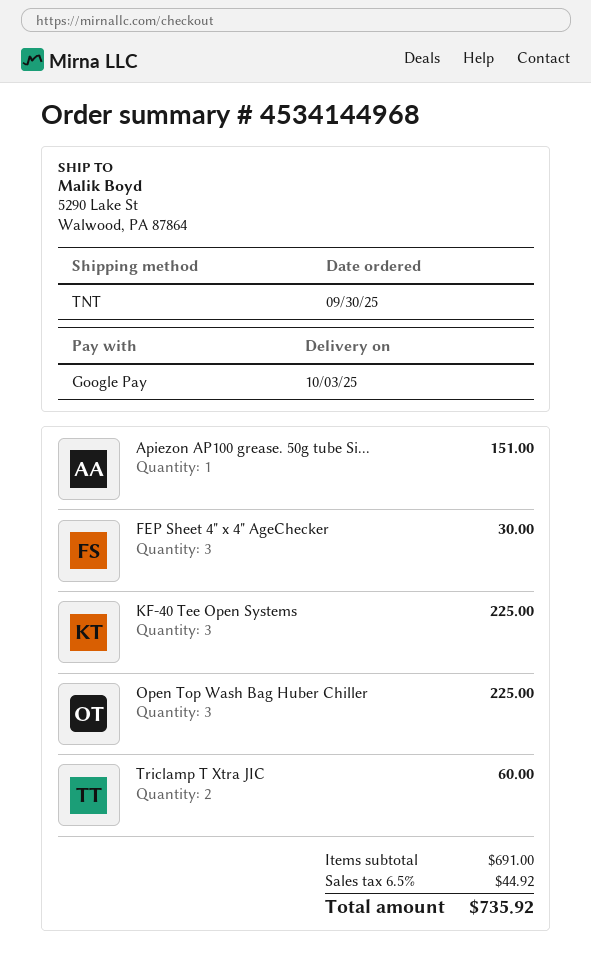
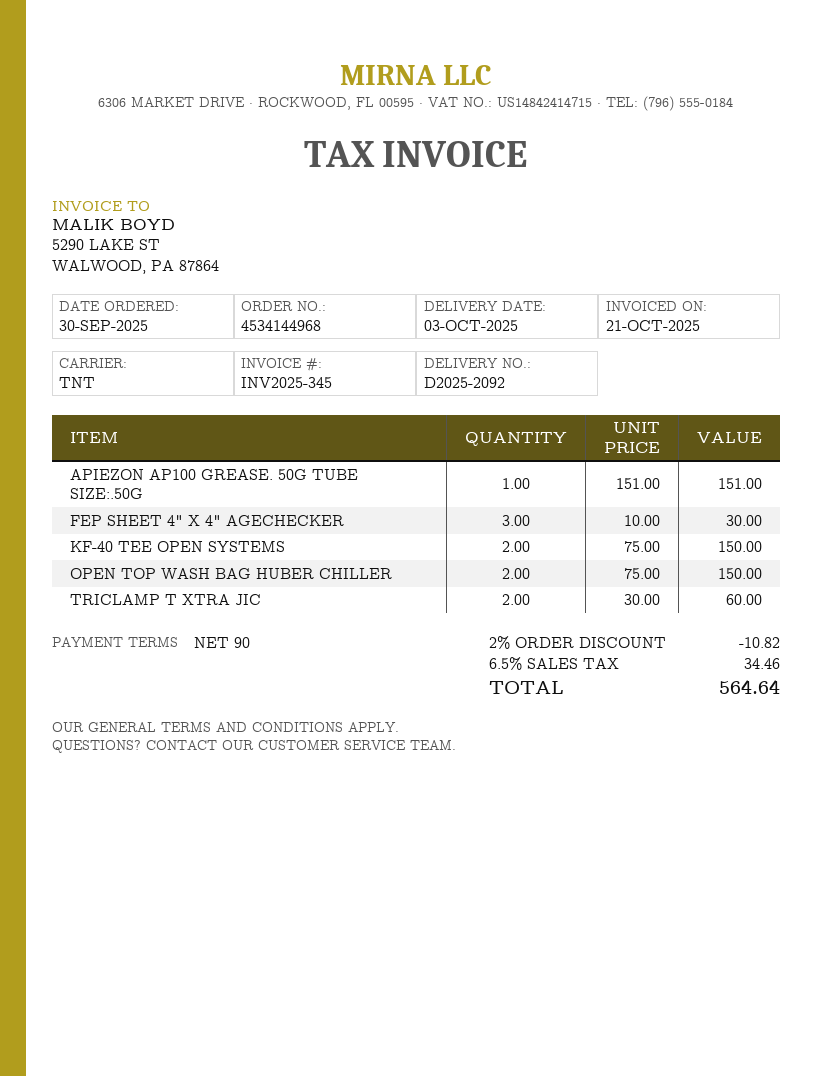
KF-40 Tee Open Systems: 3 for 225.00 -> 2 for 150.00
Open Top Wash Bag Huber Chiller: 3 for 225.00 -> 2 for 150.00
discount: none -> 2% = 10.82
tax: 6.5% = 44.92 -> 6.5% = 34.46
total: 735.92 -> 564.64

